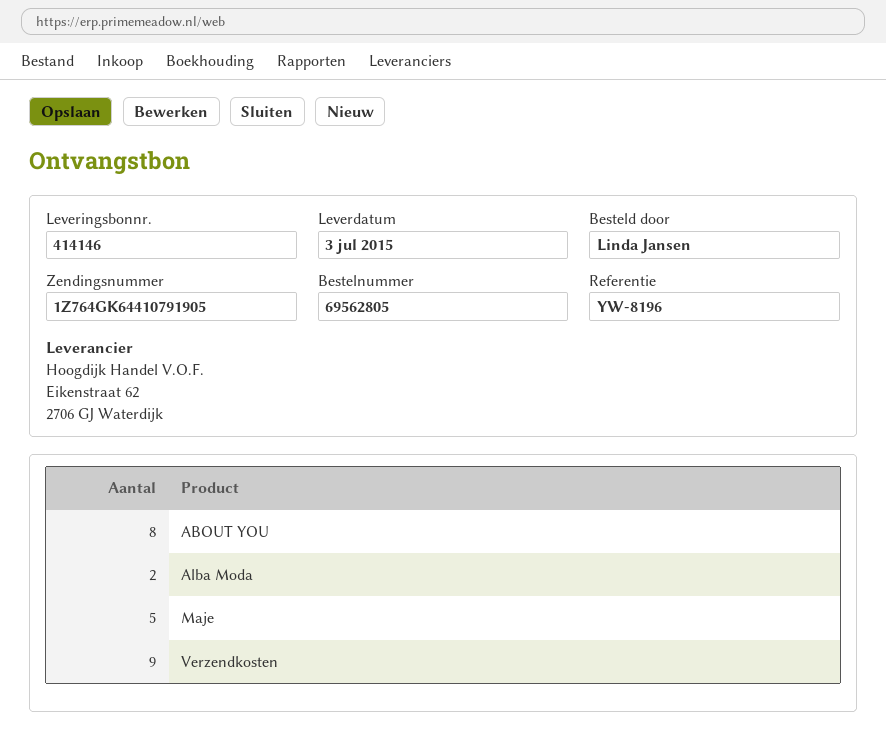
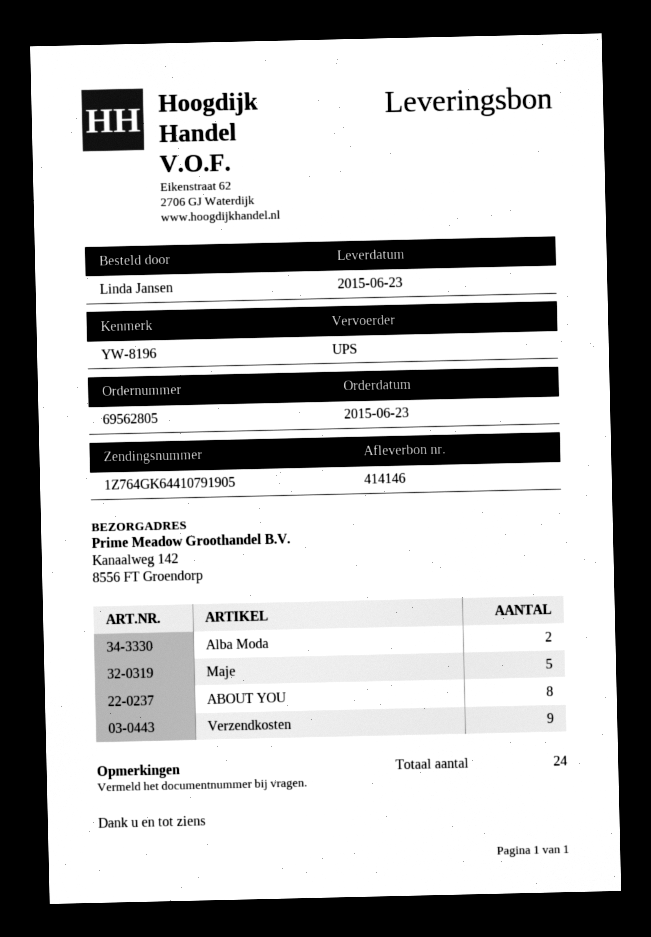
delivery date: 2015-07-03 -> 2015-06-23

